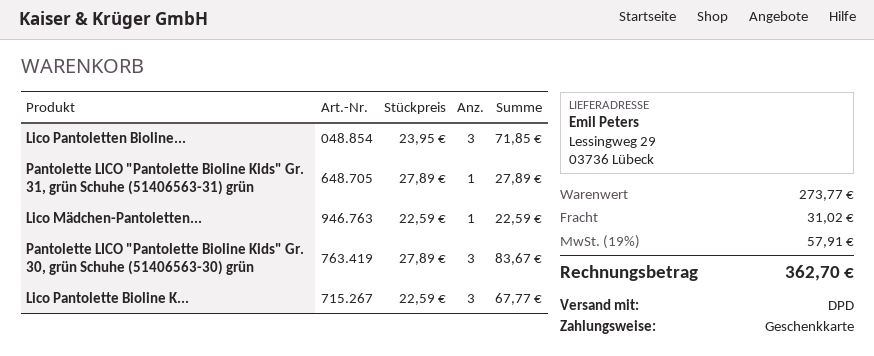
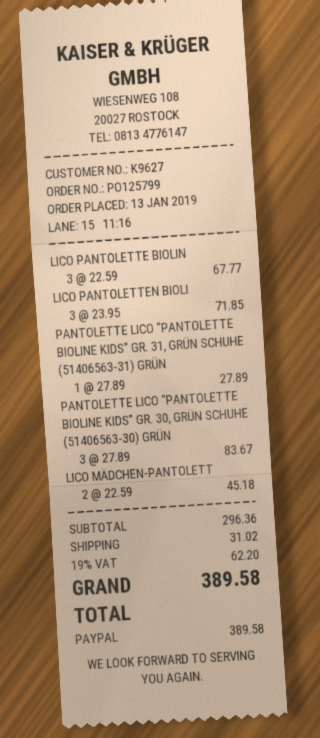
payment method: gift card -> PayPal
Lico Mädchen-Pantoletten...: 1 x 22.59 = 22.59 -> 2 x 22.59 = 45.18
subtotal: 273.77 -> 296.36
tax: 19% = 57.91 -> 19% = 62.20
total: 362.70 -> 389.58

